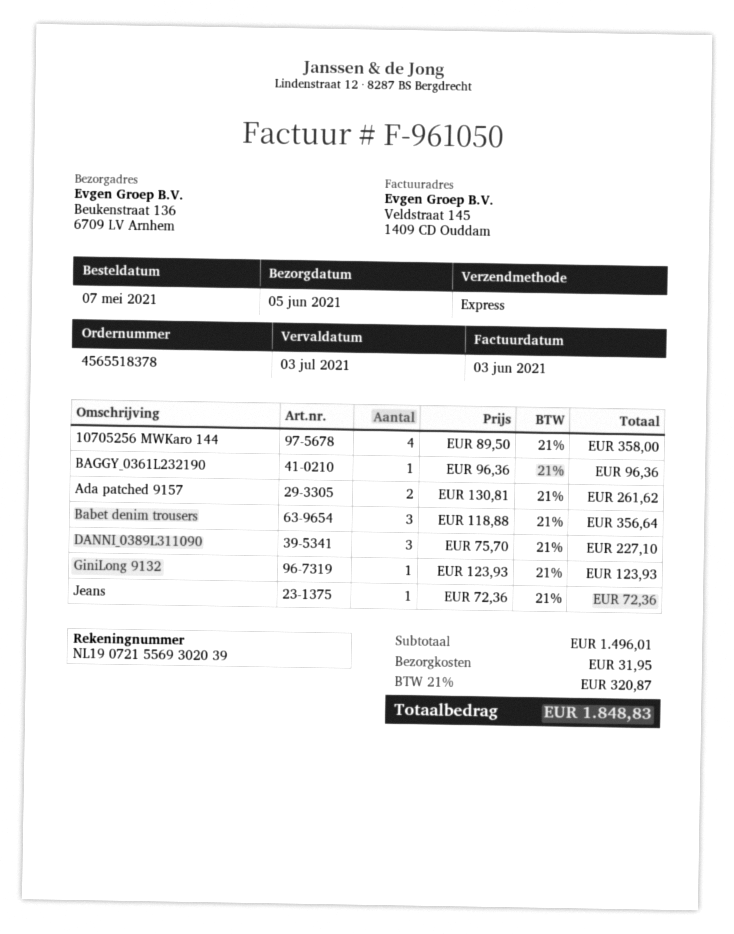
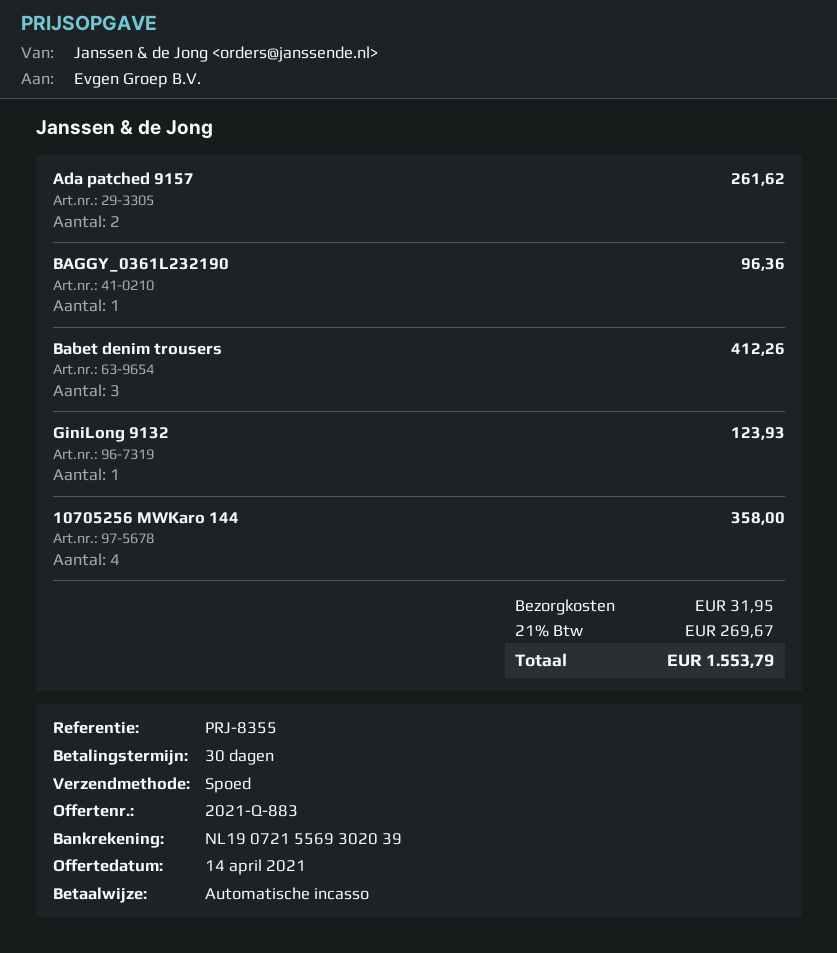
Babet denim trousers: 3 for 356.64 -> 3 for 412.26
DANNI_0389L311090: 3 for 227.10 -> none
Jeans: 1 for 72.36 -> none
tax: 21% = 320.87 -> 21% = 269.67
total: 1848.83 -> 1553.79

